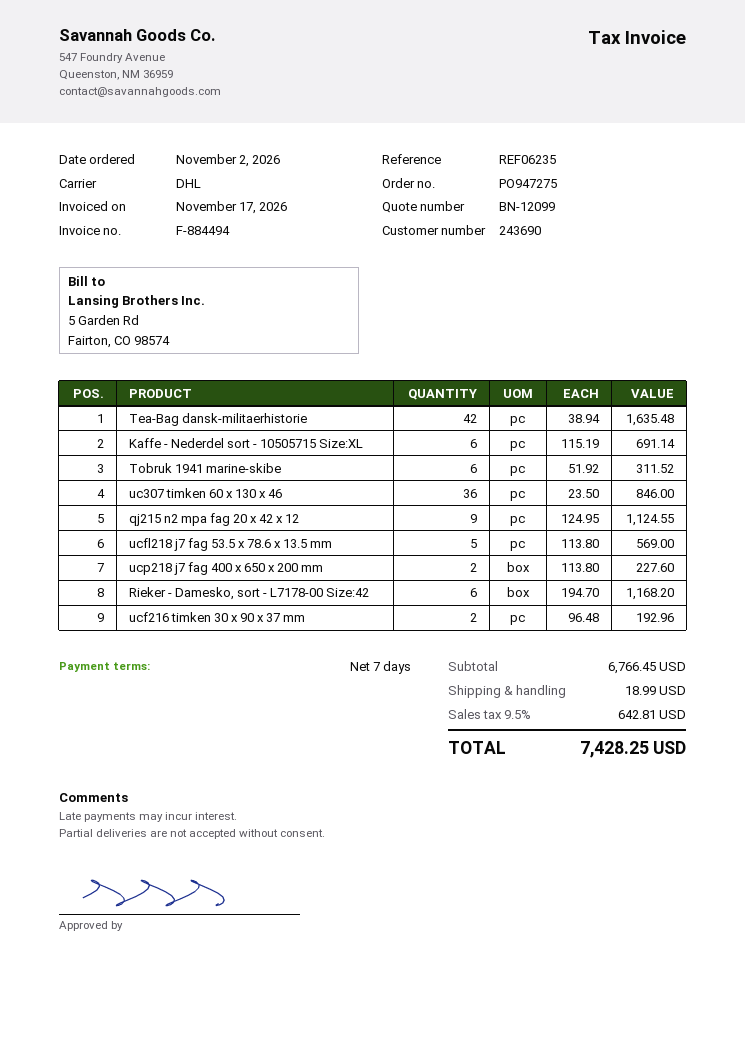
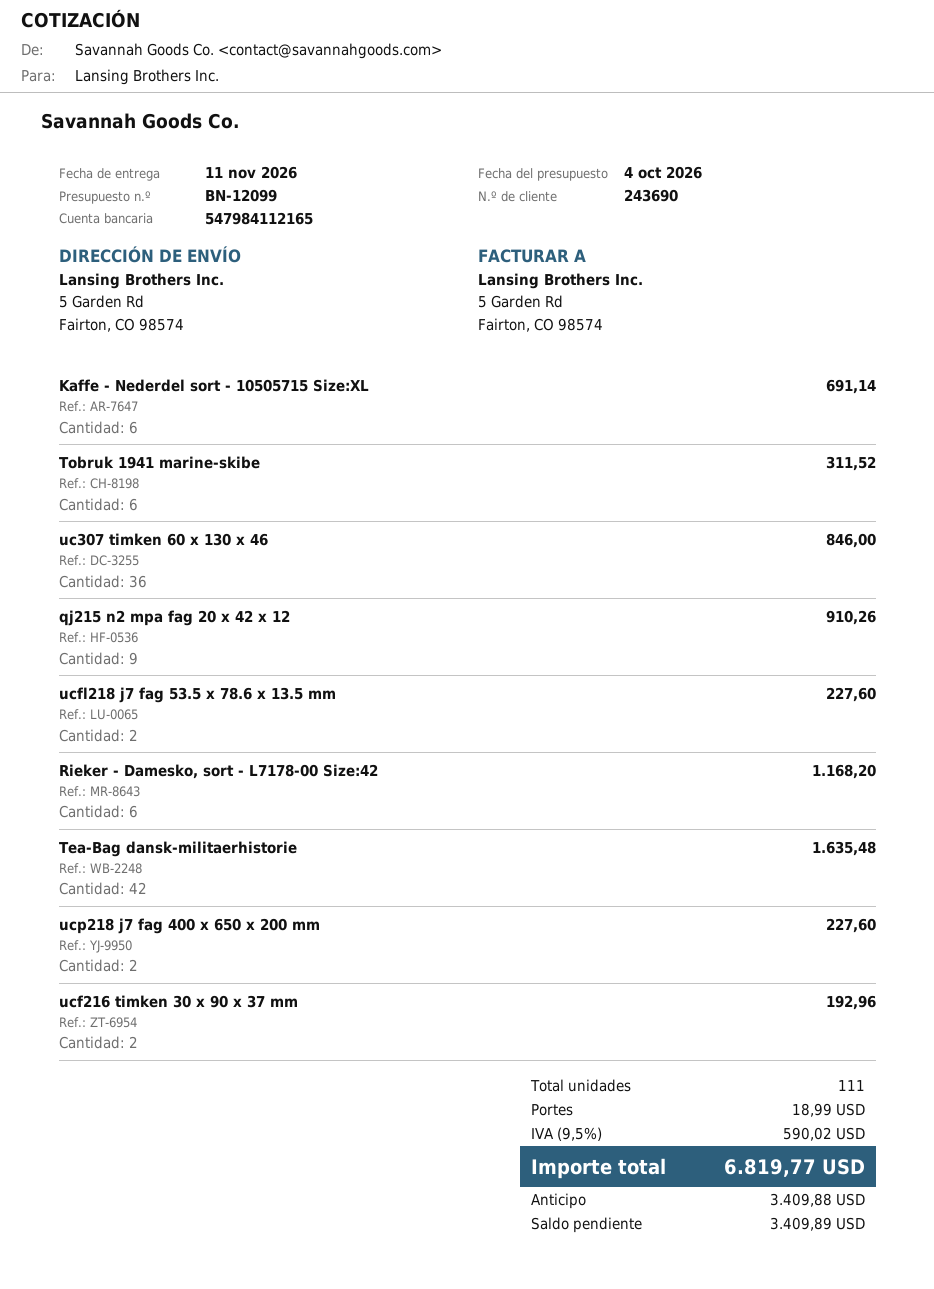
qj215 n2 mpa fag 20 x 42 x 12: 9 for 1124.55 -> 9 for 910.26
ucfl218 j7 fag 53.5 x 78.6 x 13.5 mm: 5 for 569.00 -> 2 for 227.60
tax: 9.5% = 642.81 -> 9.5% = 590.02
total: 7428.25 -> 6819.77

